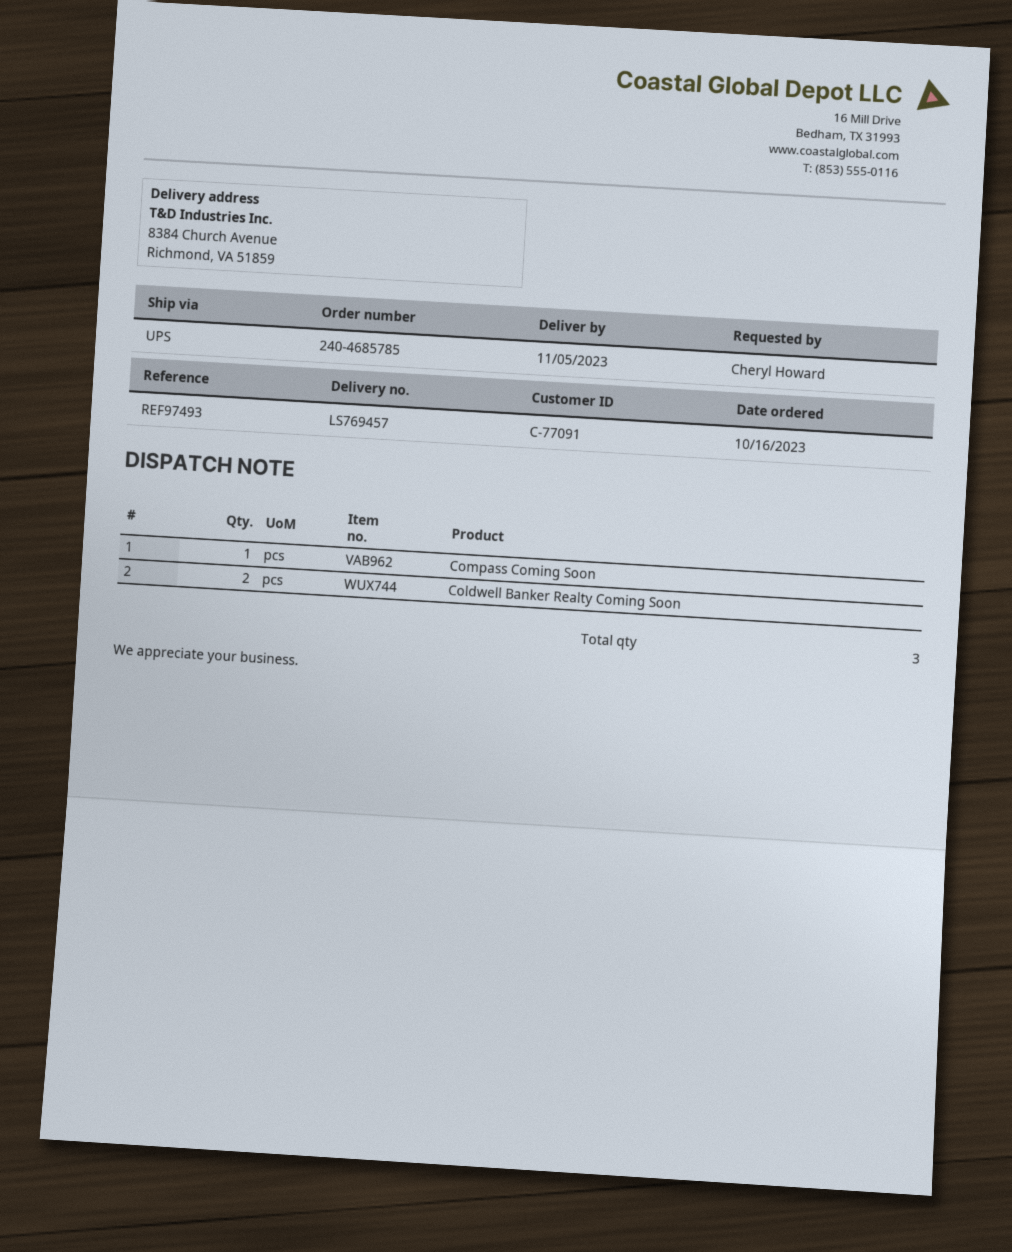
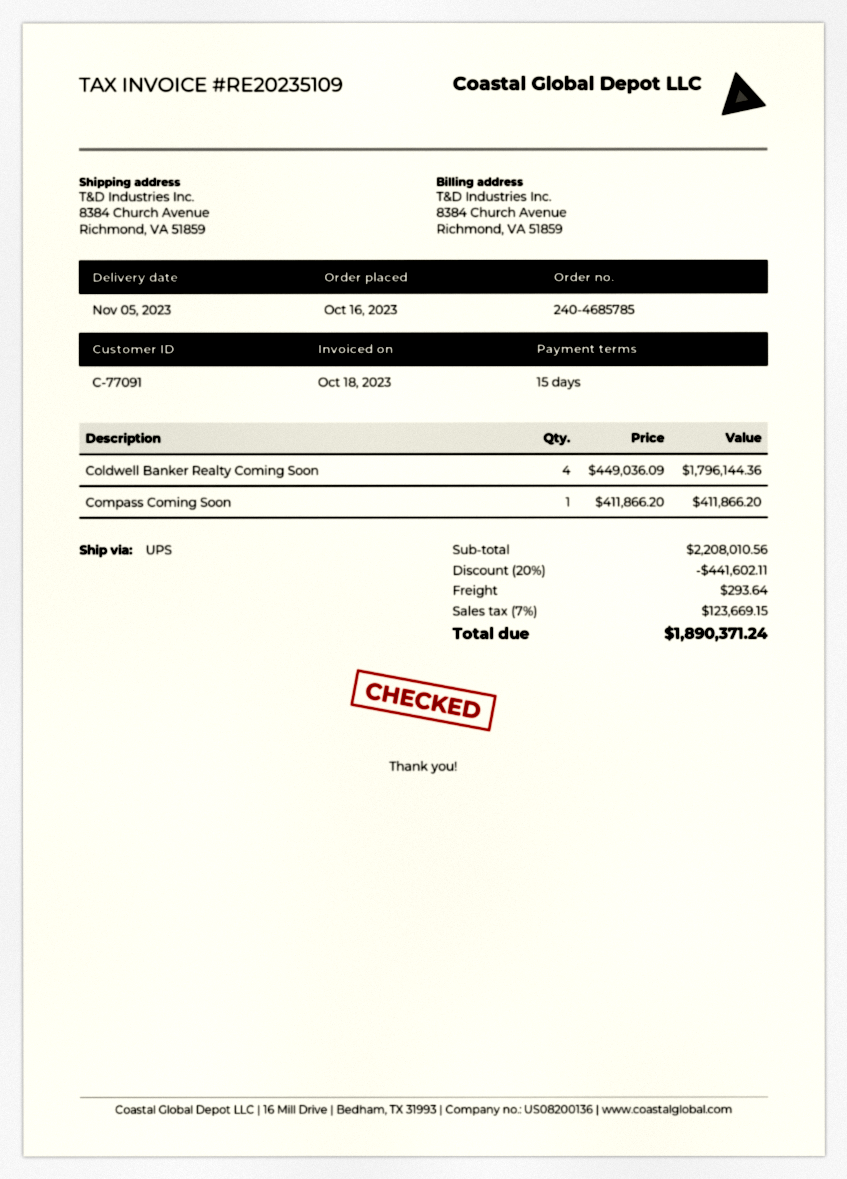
Coldwell Banker Realty Coming Soon: 2 -> 4

